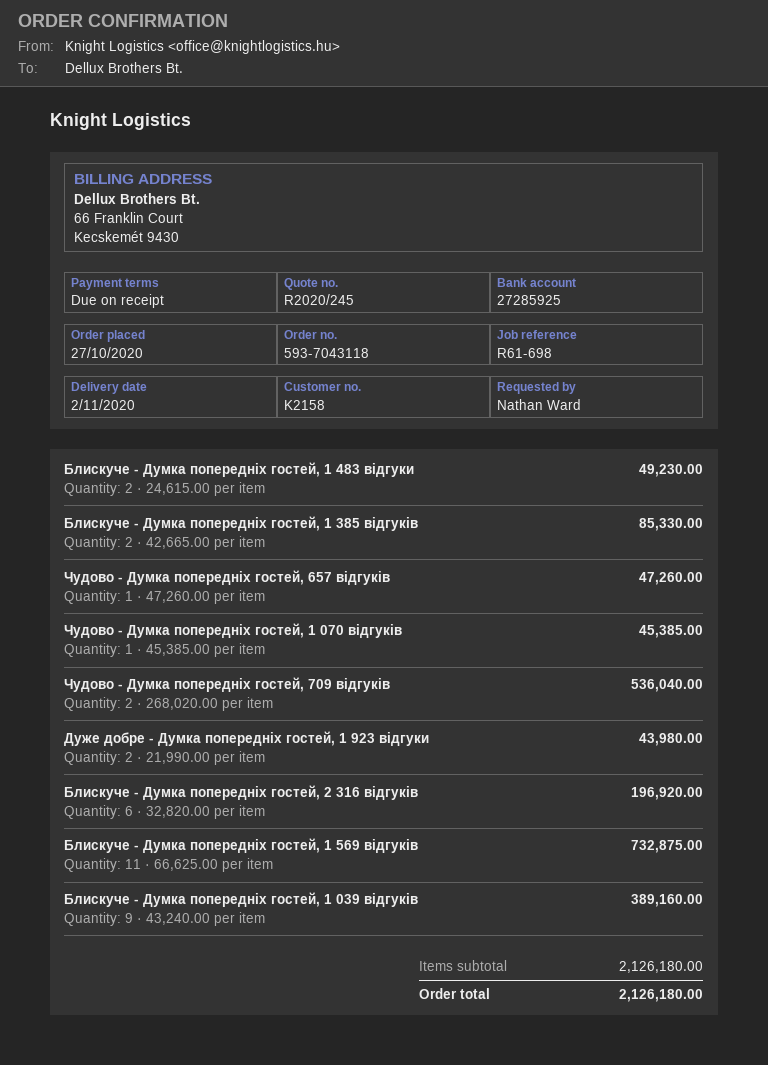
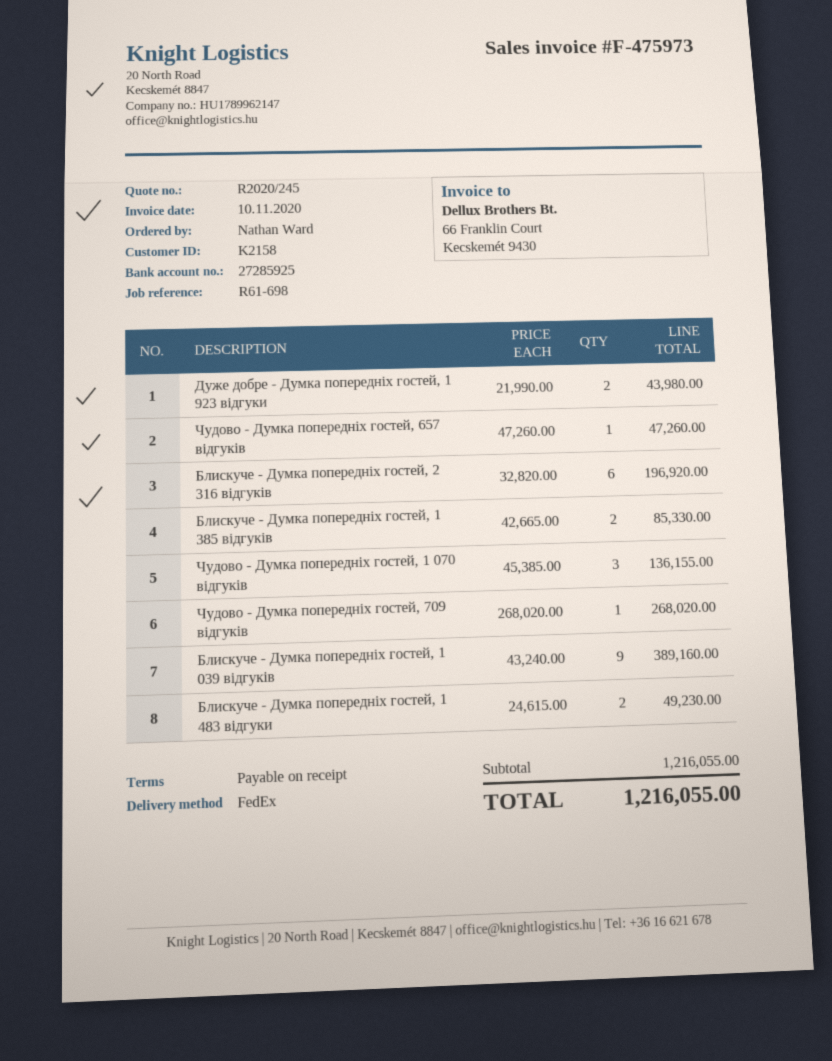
Чудово - Думка попередніх гостей, 1 070 відгуків: 1 x 45385.00 = 45385.00 -> 3 x 45385.00 = 136155.00
Чудово - Думка попередніх гостей, 709 відгуків: 2 x 268020.00 = 536040.00 -> 1 x 268020.00 = 268020.00
Блискуче - Думка попередніх гостей, 1 569 відгуків: 11 x 66625.00 = 732875.00 -> none
subtotal: 2126180.00 -> 1216055.00
total: 2126180.00 -> 1216055.00

